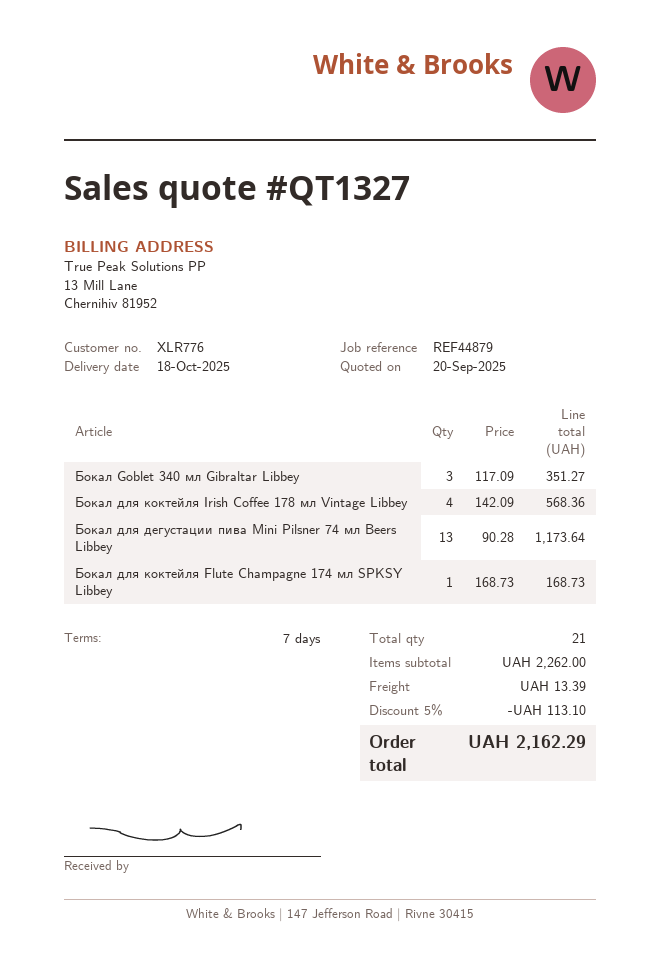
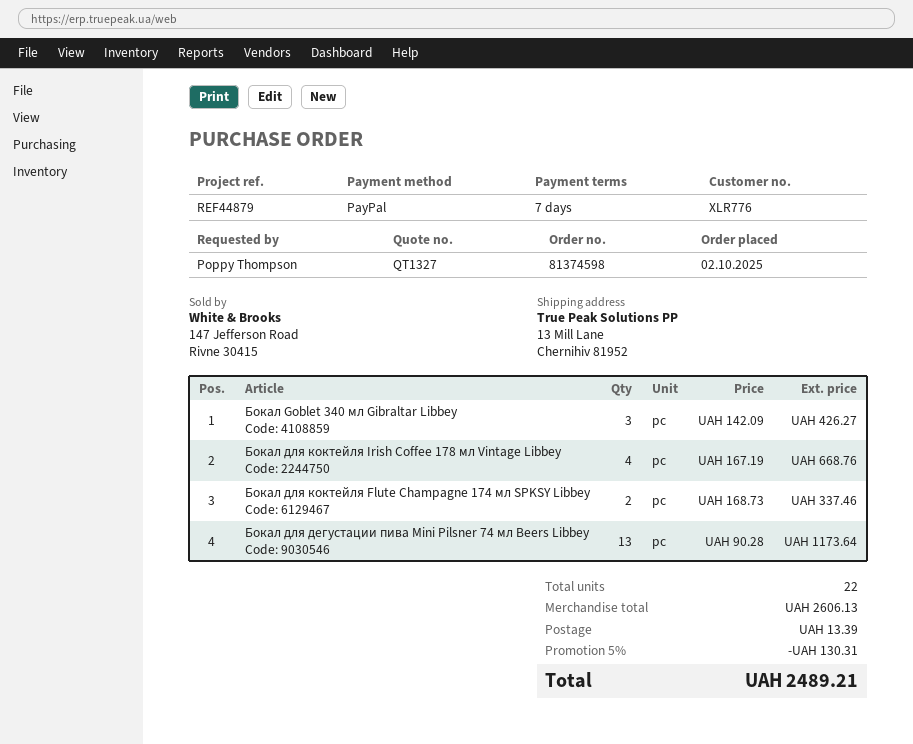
Бокал Goblet 340 мл Gibraltar Libbey: 3 x 117.09 = 351.27 -> 3 x 142.09 = 426.27
Бокал для коктейля Irish Coffee 178 мл Vintage Libbey: 4 x 142.09 = 568.36 -> 4 x 167.19 = 668.76
Бокал для коктейля Flute Champagne 174 мл SPKSY Libbey: 1 x 168.73 = 168.73 -> 2 x 168.73 = 337.46
total quantity: 21 -> 22
subtotal: 2262.00 -> 2606.13
discount: 5% = 113.10 -> 5% = 130.31
total: 2162.29 -> 2489.21

